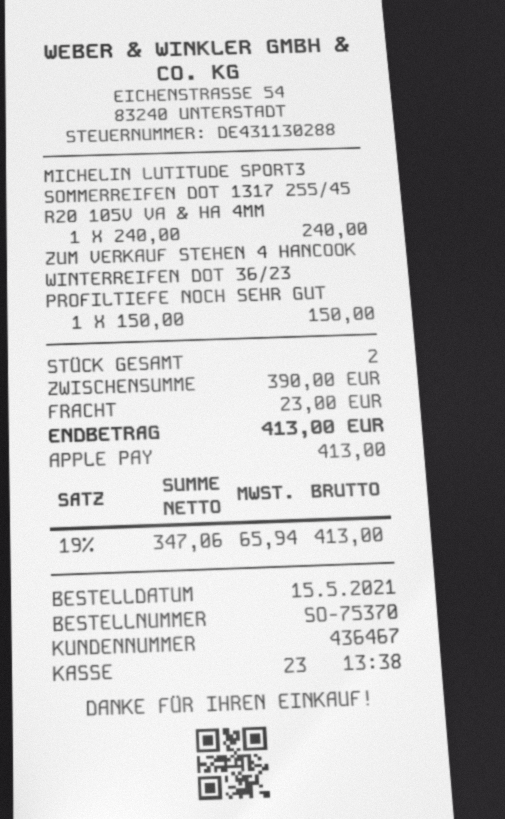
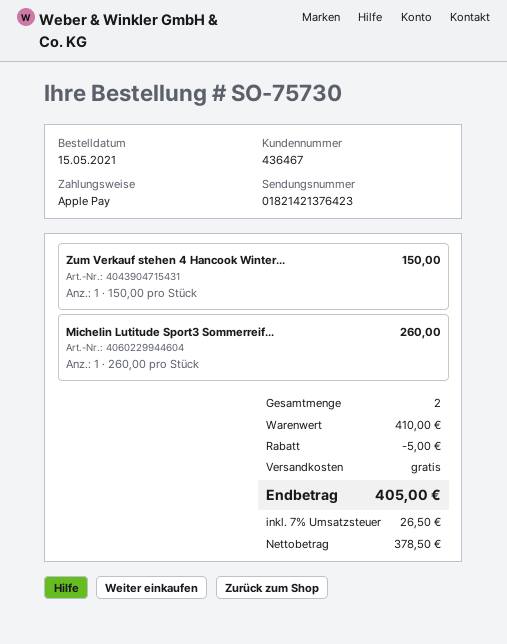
order number: SO-75370 -> SO-75730
MICHELIN LUTITUDE SPORT3 SOMMERREIFEN DOT 1317 255/45 R20 105V VA & HA 4MM: 1 x 240.00 = 240.00 -> 1 x 260.00 = 260.00
subtotal: 390.00 -> 410.00
discount: none -> 5.00
shipping: 23.00 -> 0.00
net: 347.06 -> 378.50
tax: 19% = 65.94 -> 7% = 26.50
total: 413.00 -> 405.00

